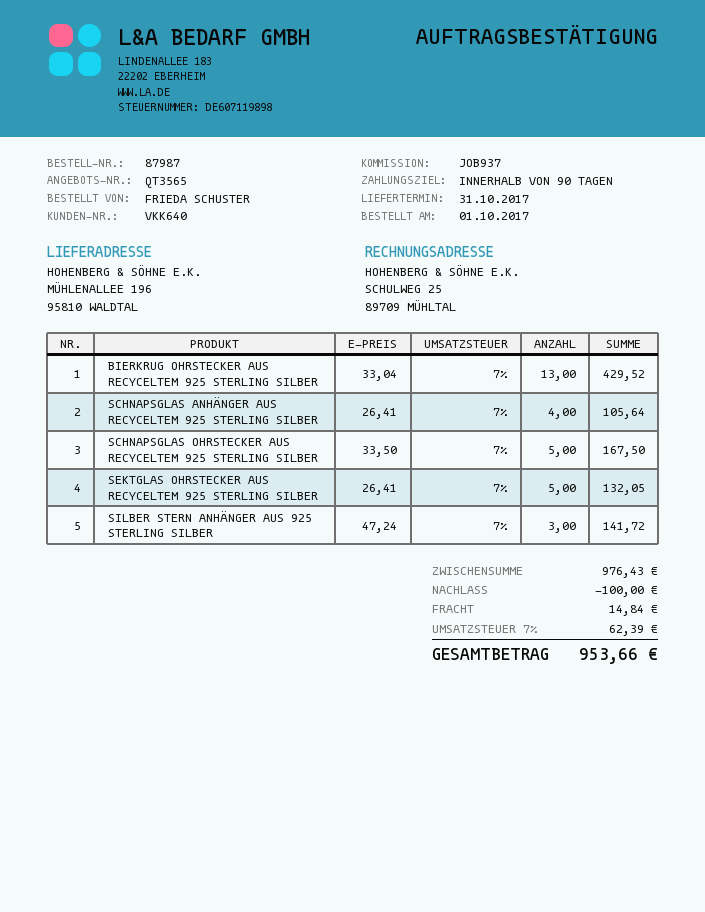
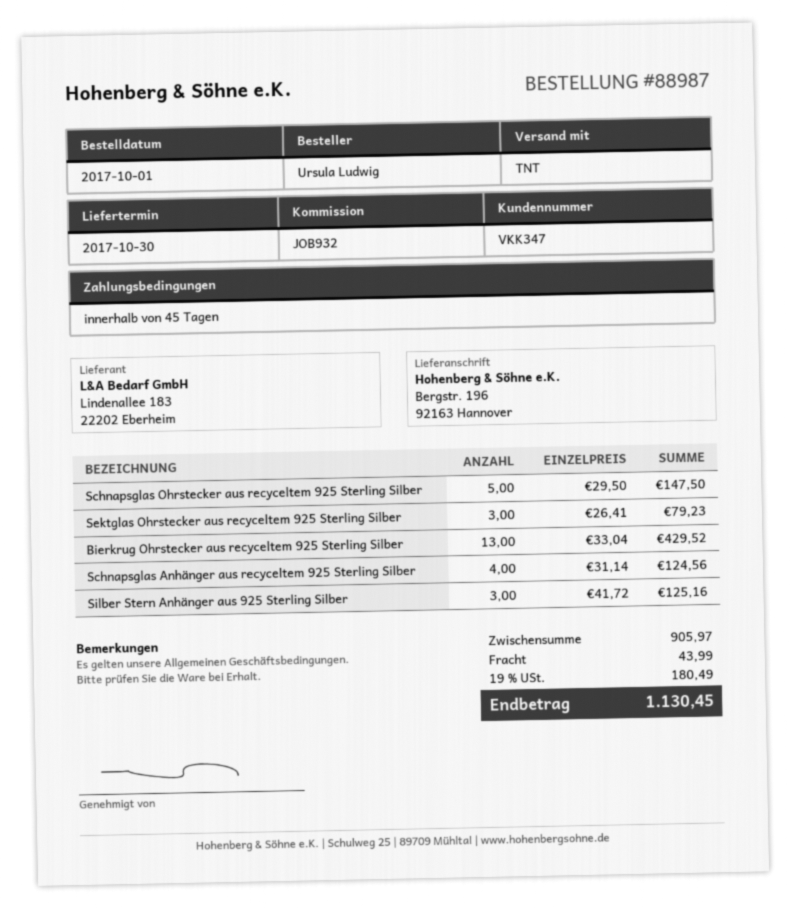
order number: 87987 -> 88987
delivery date: 2017-10-31 -> 2017-10-30
payment terms: 90 days -> 45 days
customer number: VKK640 -> VKK347
reference: JOB937 -> JOB932
ordered by: FRIEDA SCHUSTER -> Ursula Ludwig
ship to: MÜHLENALLEE 196, 95810 WALDTAL -> Bergstr. 196, 92163 Hannover
SCHNAPSGLAS ANHÄNGER AUS RECYCELTEM 925 STERLING SILBER: 4 x 26.41 = 105.64 -> 4 x 31.14 = 124.56
SCHNAPSGLAS OHRSTECKER AUS RECYCELTEM 925 STERLING SILBER: 5 x 33.50 = 167.50 -> 5 x 29.50 = 147.50
SEKTGLAS OHRSTECKER AUS RECYCELTEM 925 STERLING SILBER: 5 x 26.41 = 132.05 -> 3 x 26.41 = 79.23
SILBER STERN ANHÄNGER AUS 925 STERLING SILBER: 3 x 47.24 = 141.72 -> 3 x 41.72 = 125.16
subtotal: 976.43 -> 905.97
discount: 100.00 -> none
shipping: 14.84 -> 43.99
tax: 7% = 62.39 -> 19% = 180.49
total: 953.66 -> 1130.45

